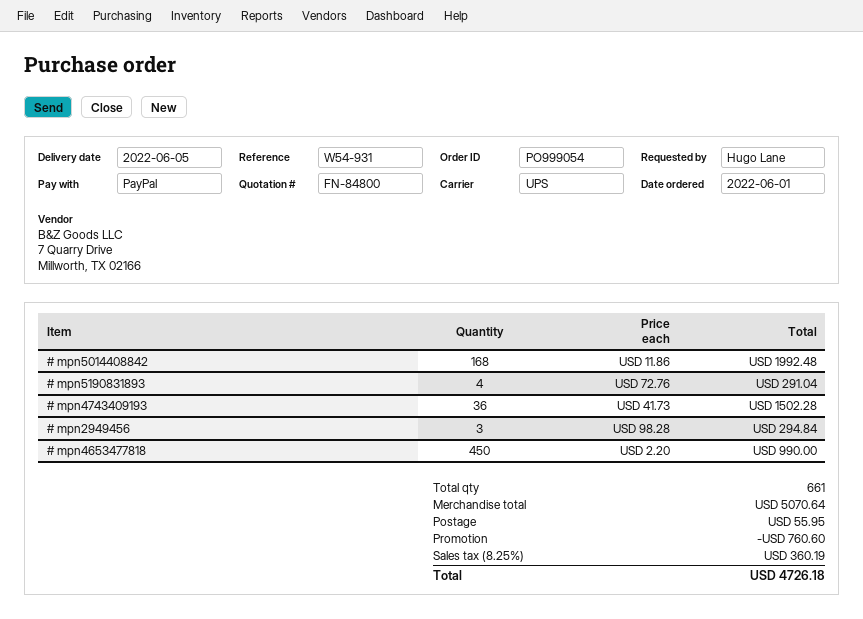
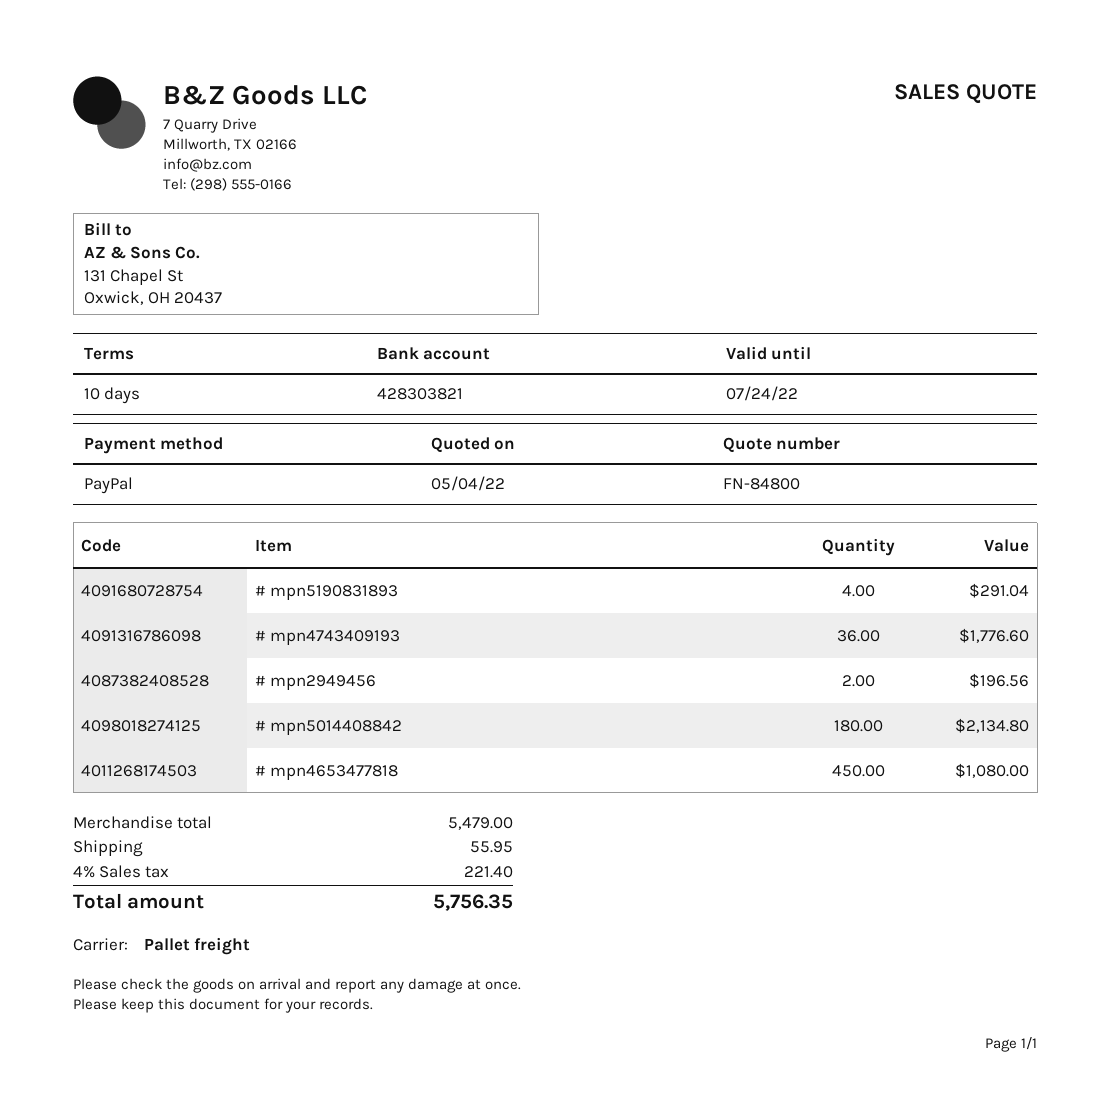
shipping method: UPS -> pallet freight
# mpn5014408842: 168 for 1992.48 -> 180 for 2134.80
# mpn4743409193: 36 for 1502.28 -> 36 for 1776.60
# mpn2949456: 3 for 294.84 -> 2 for 196.56
# mpn4653477818: 450 for 990.00 -> 450 for 1080.00
subtotal: 5070.64 -> 5479.00
discount: 760.60 -> none
tax: 8.25% = 360.19 -> 4% = 221.40
total: 4726.18 -> 5756.35

